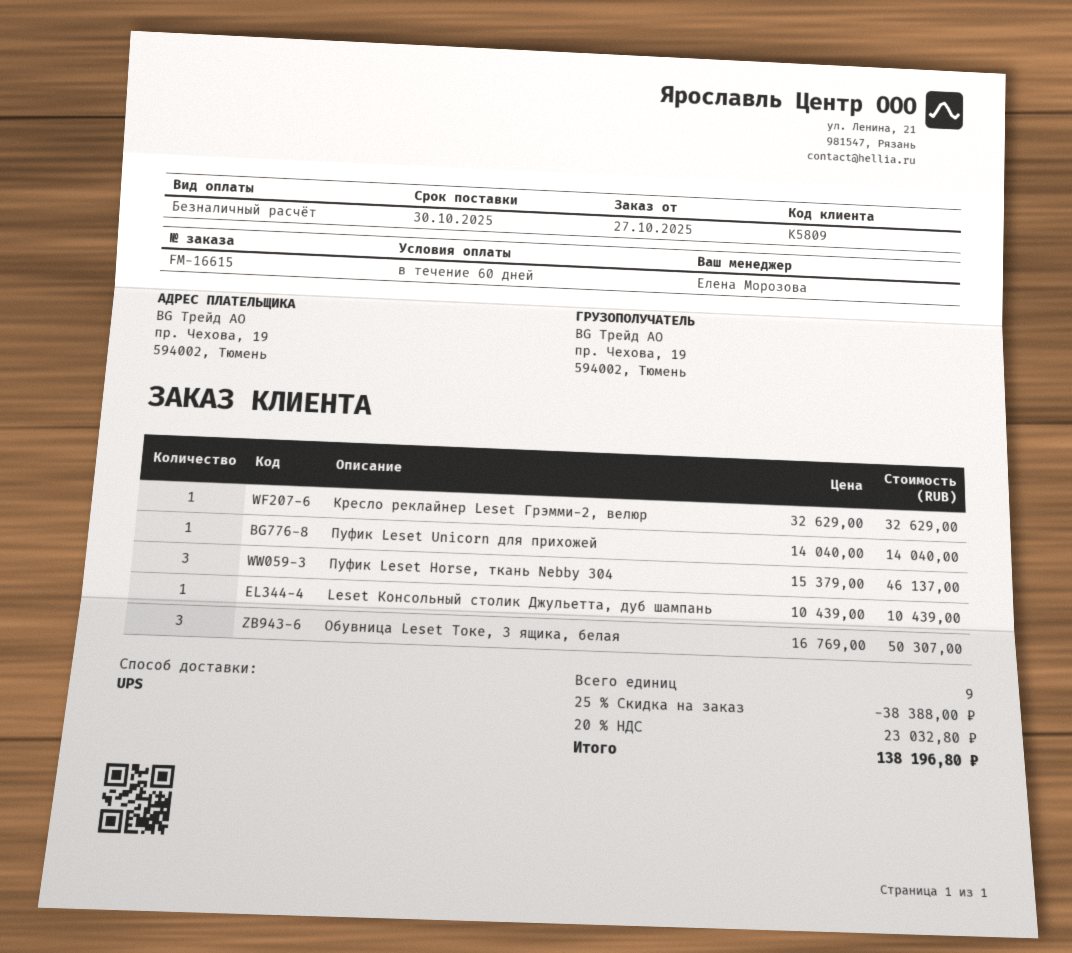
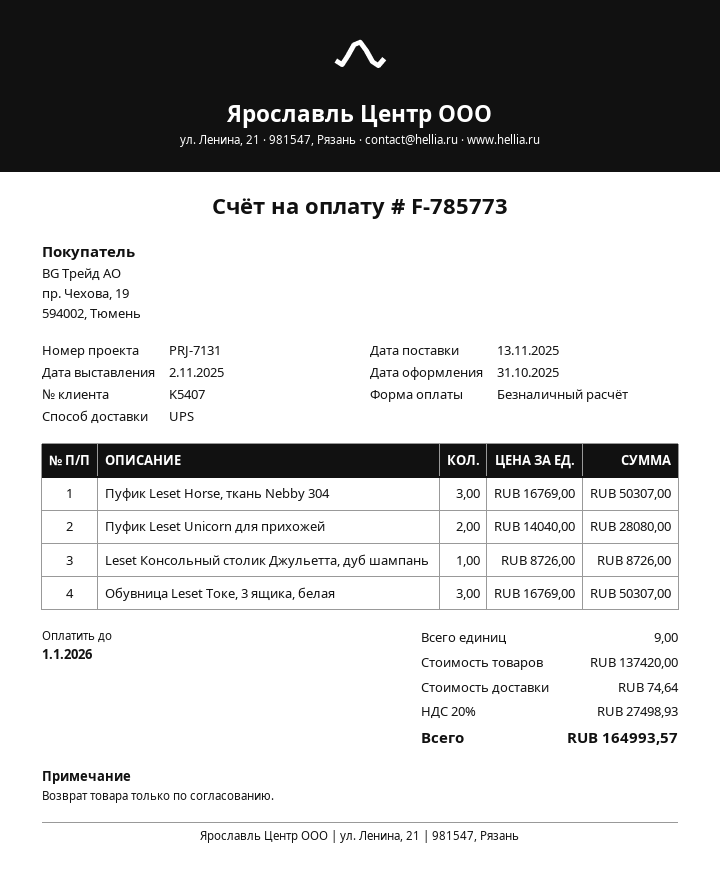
order date: 2025-10-27 -> 2025-10-31
delivery date: 2025-10-30 -> 2025-11-13
customer number: K5809 -> K5407
Кресло реклайнер Leset Грэмми-2, велюр: 1 x 32629.00 = 32629.00 -> none
Пуфик Leset Unicorn для прихожей: 1 x 14040.00 = 14040.00 -> 2 x 14040.00 = 28080.00
Пуфик Leset Horse, ткань Nebby 304: 3 x 15379.00 = 46137.00 -> 3 x 16769.00 = 50307.00
Leset Консольный столик Джульетта, дуб шампань: 1 x 10439.00 = 10439.00 -> 1 x 8726.00 = 8726.00
discount: 25% = 38388.00 -> none
shipping: none -> 74.64
tax: 20% = 23032.80 -> 20% = 27498.93
total: 138196.80 -> 164993.57

